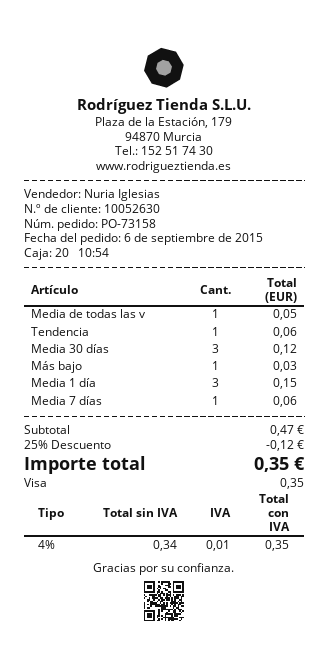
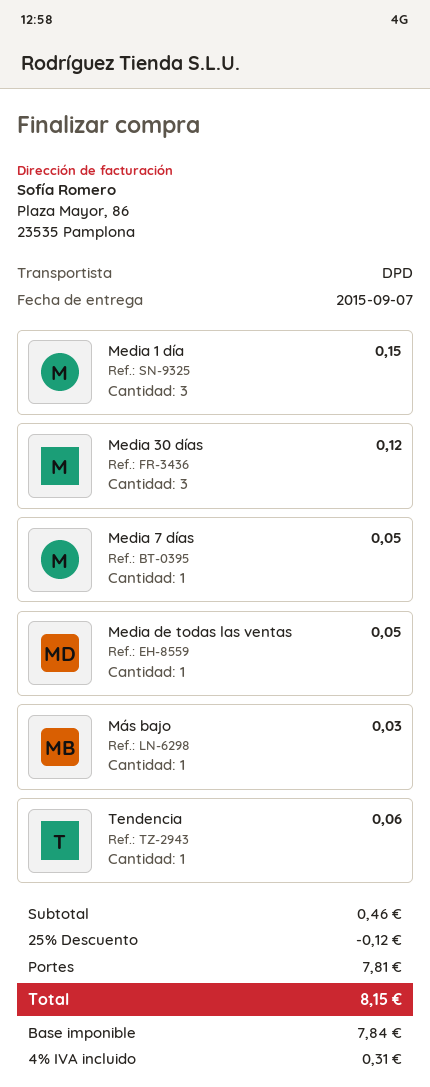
Media 7 días: 1 for 0.06 -> 1 for 0.05
subtotal: 0.47 -> 0.46
shipping: none -> 7.81
net: 0.34 -> 7.84
tax: 4% = 0.01 -> 4% = 0.31
total: 0.35 -> 8.15

